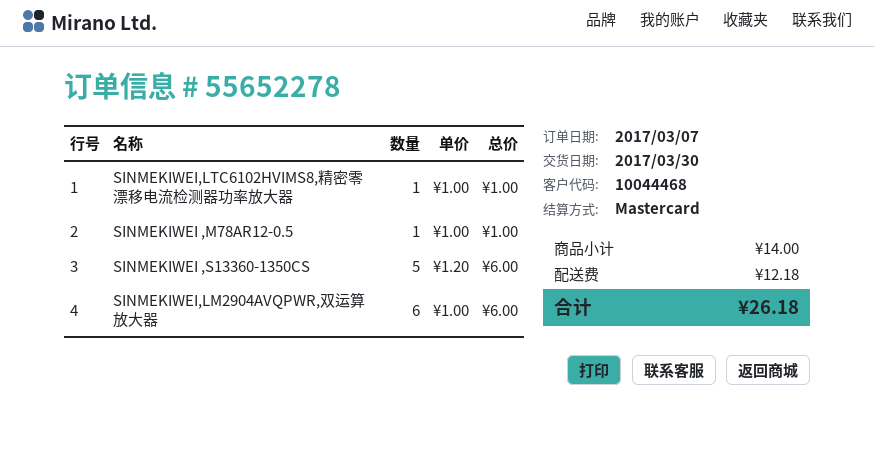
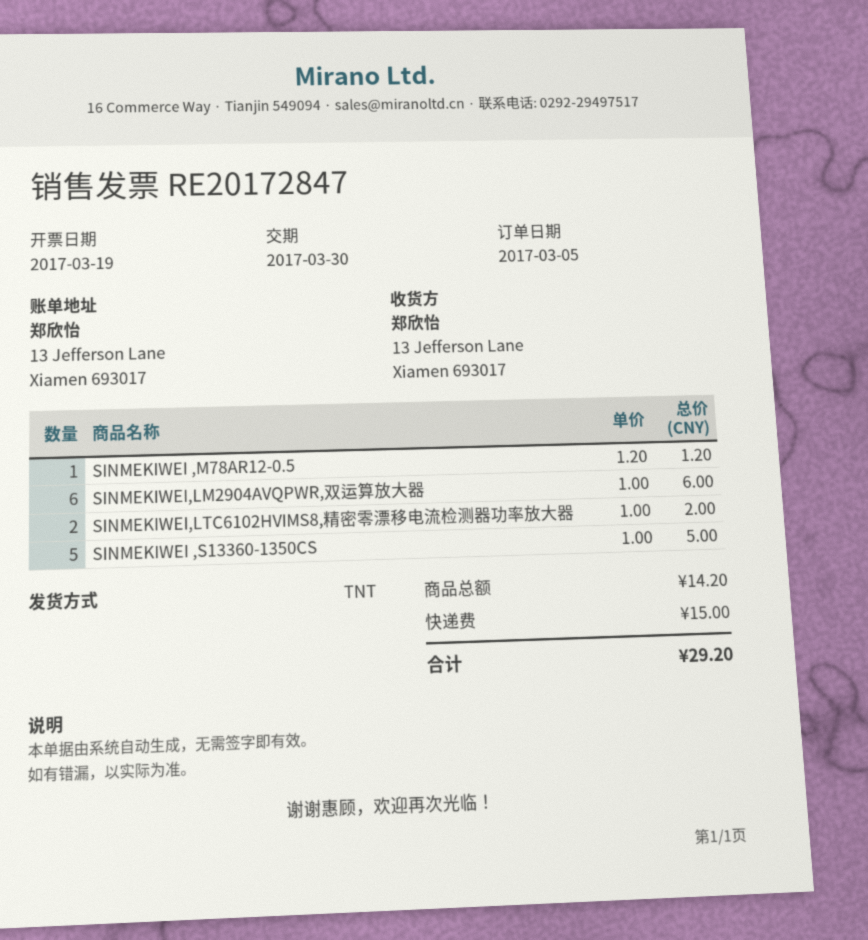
order date: 2017-03-07 -> 2017-03-05
SINMEKIWEI,LTC6102HVIMS8,精密零漂移电流检测器功率放大器: 1 x 1.00 = 1.00 -> 2 x 1.00 = 2.00
SINMEKIWEI ,M78AR12-0.5: 1 x 1.00 = 1.00 -> 1 x 1.20 = 1.20
SINMEKIWEI ,S13360-1350CS: 5 x 1.20 = 6.00 -> 5 x 1.00 = 5.00
subtotal: 14.00 -> 14.20
shipping: 12.18 -> 15.00
total: 26.18 -> 29.20

